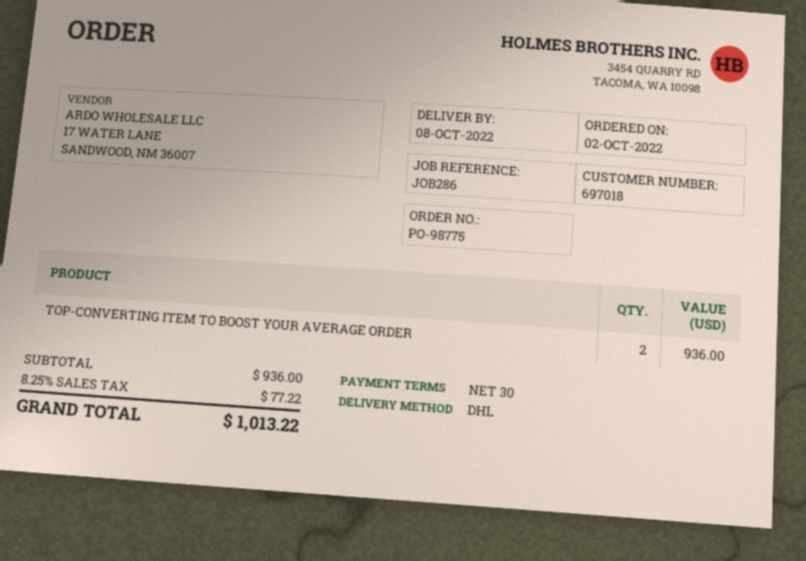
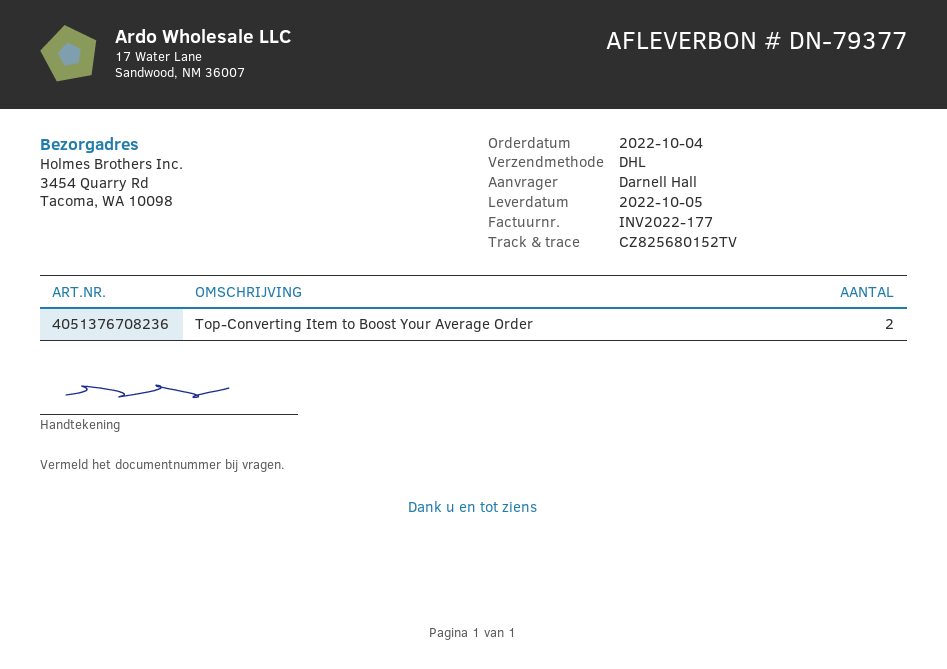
order date: 2022-10-02 -> 2022-10-04
delivery date: 2022-10-08 -> 2022-10-05

